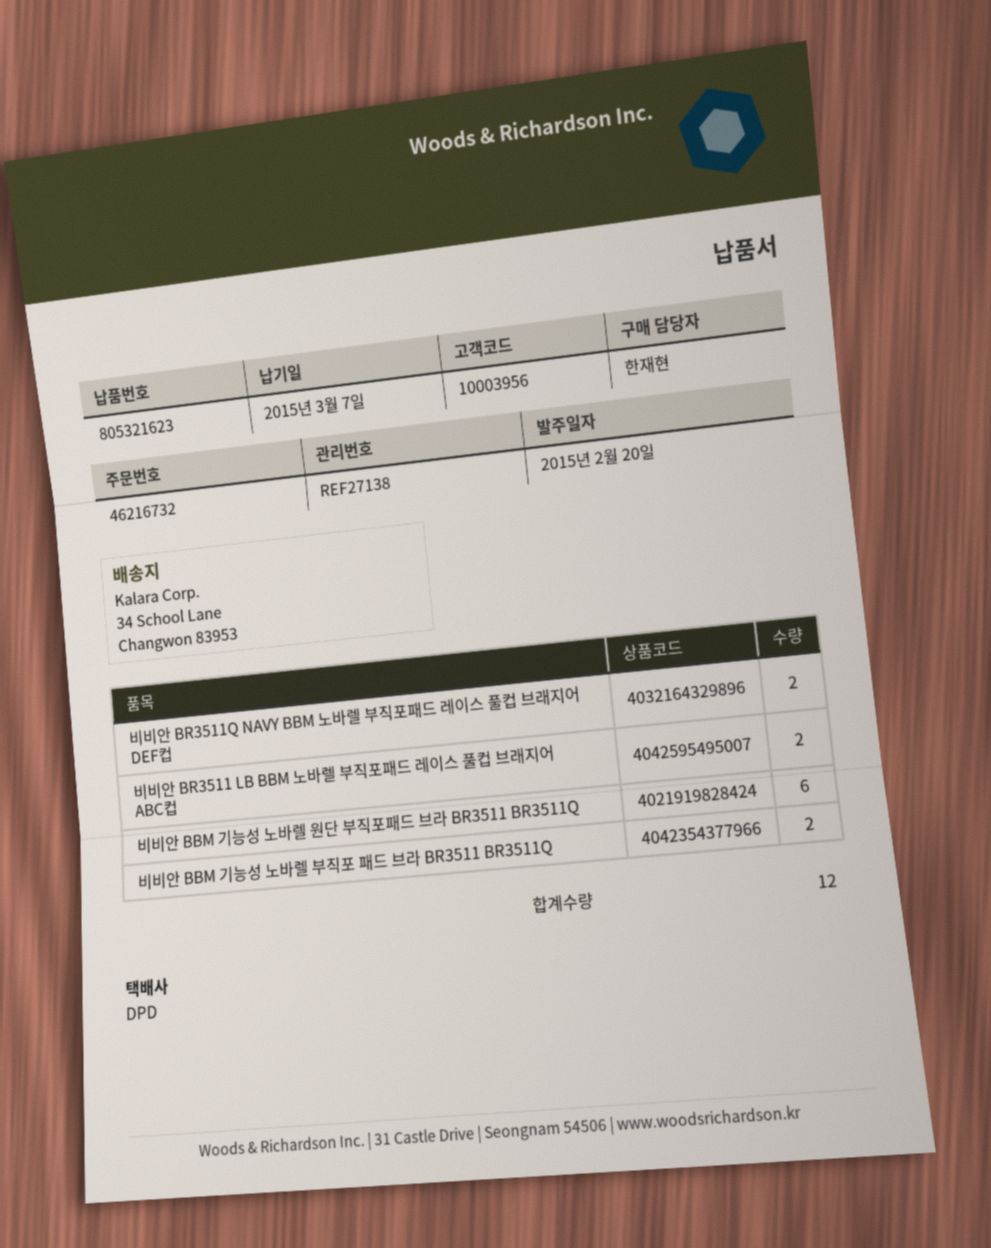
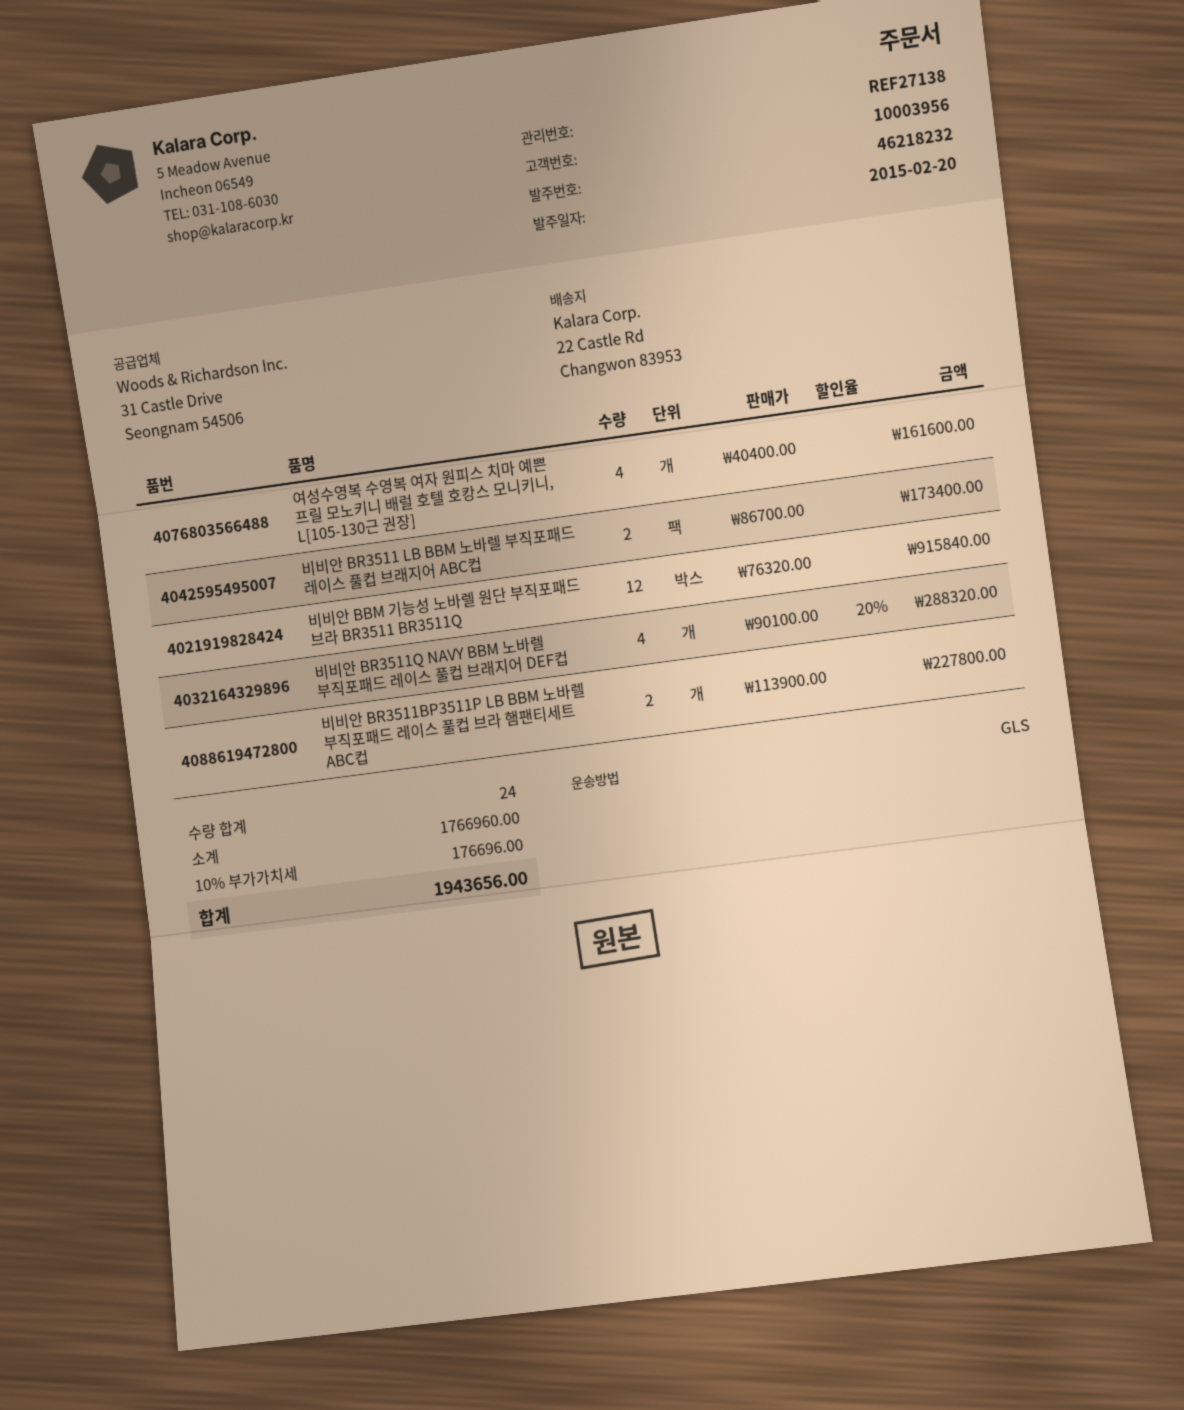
order number: 46216732 -> 46218232
shipping method: DPD -> GLS
ship to: 34 School Lane, Changwon 83953 -> 22 Castle Rd, Changwon 83953
비비안 BR3511Q NAVY BBM 노바렐 부직포패드 레이스 풀컵 브래지어 DEF컵: 2 -> 4
비비안 BBM 기능성 노바렐 원단 부직포패드 브라 BR3511 BR3511Q: 6 -> 12
비비안 BBM 기능성 노바렐 부직포 패드 브라 BR3511 BR3511Q: 2 -> none
여성수영복 수영복 여자 원피스 치마 예쁜 프릴 모노키니 배럴 호텔 호캉스 모니키니, L[105-130근 권장]: none -> 4
비비안 BR3511BP3511P LB BBM 노바렐 부직포패드 레이스 풀컵 브라 햄팬티세트 ABC컵: none -> 2
total quantity: 12 -> 24

